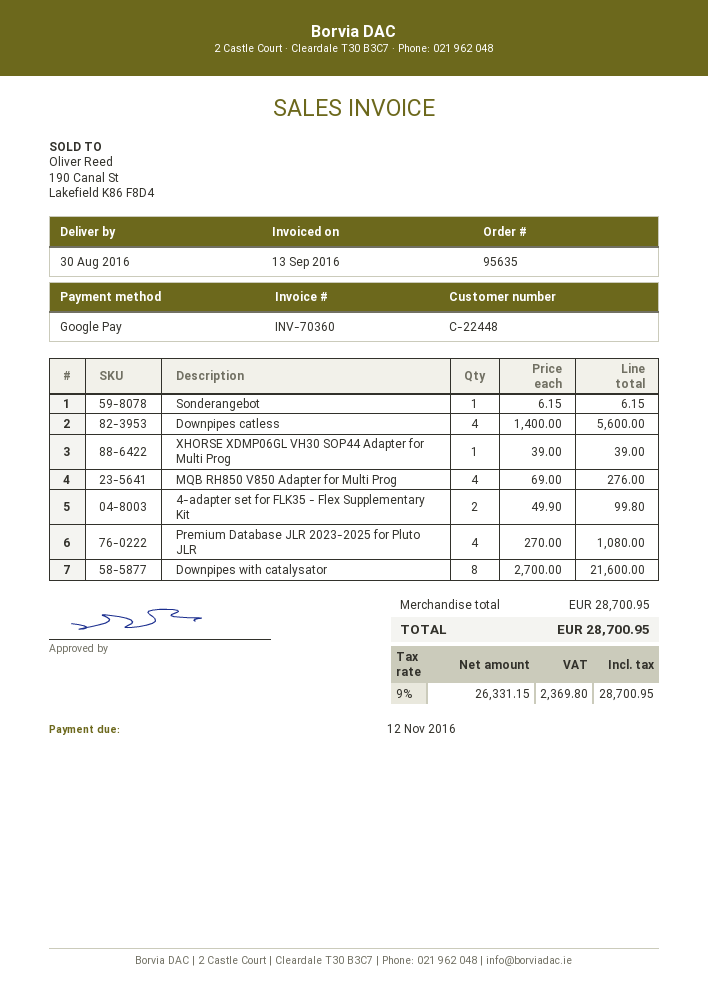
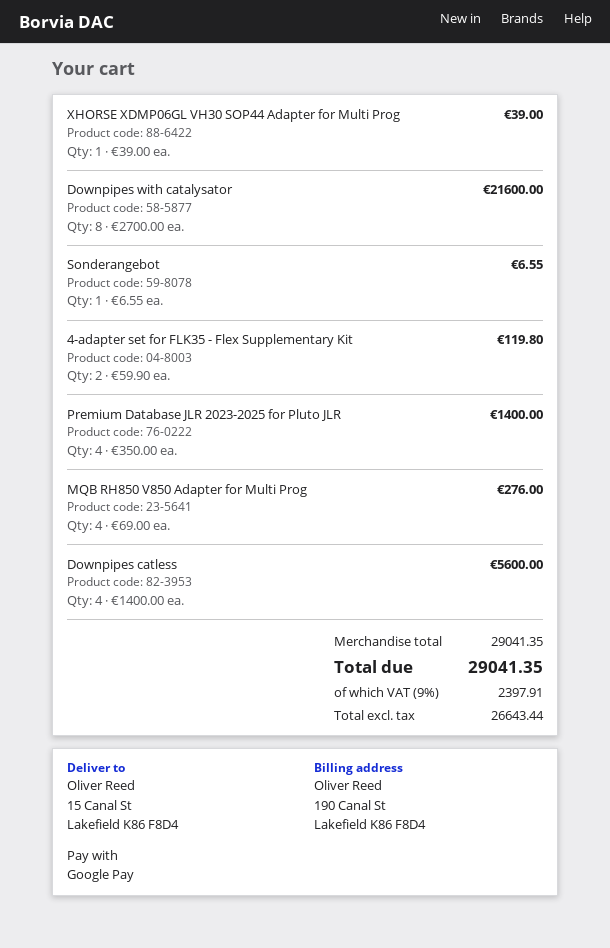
Sonderangebot: 1 x 6.15 = 6.15 -> 1 x 6.55 = 6.55
4-adapter set for FLK35 - Flex Supplementary Kit: 2 x 49.90 = 99.80 -> 2 x 59.90 = 119.80
Premium Database JLR 2023-2025 for Pluto JLR: 4 x 270.00 = 1080.00 -> 4 x 350.00 = 1400.00
subtotal: 28700.95 -> 29041.35
net: 26331.15 -> 26643.44
tax: 9% = 2369.80 -> 9% = 2397.91
total: 28700.95 -> 29041.35

